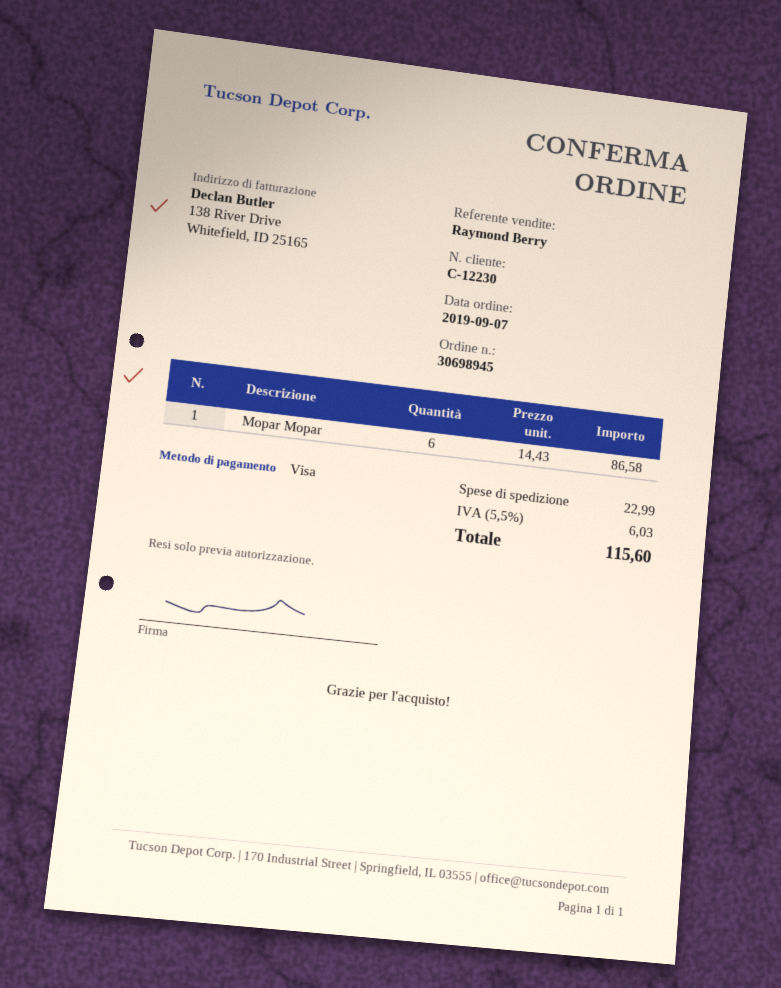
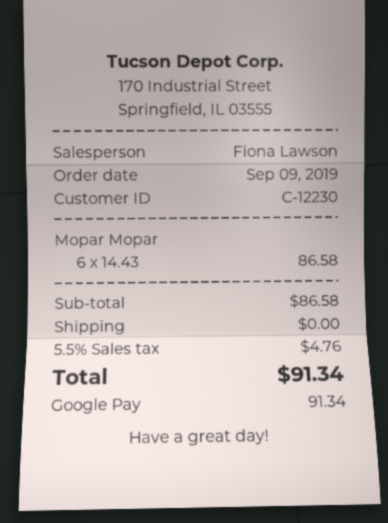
order date: 2019-09-07 -> 2019-09-09
sales rep: Raymond Berry -> Fiona Lawson
payment method: Visa -> Google Pay
shipping: 22.99 -> 0.00
tax: 5.5% = 6.03 -> 5.5% = 4.76
total: 115.60 -> 91.34

